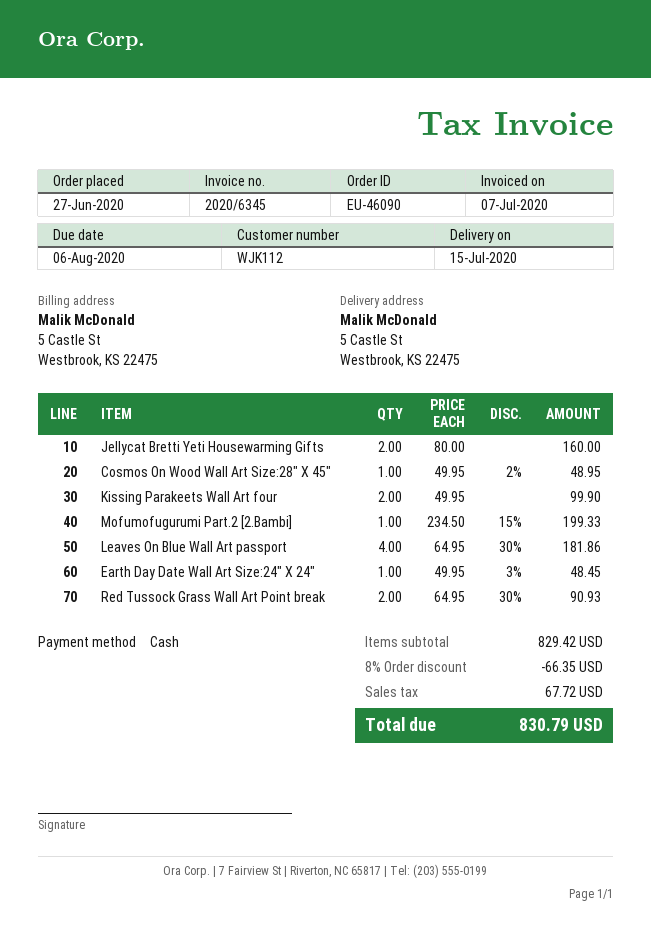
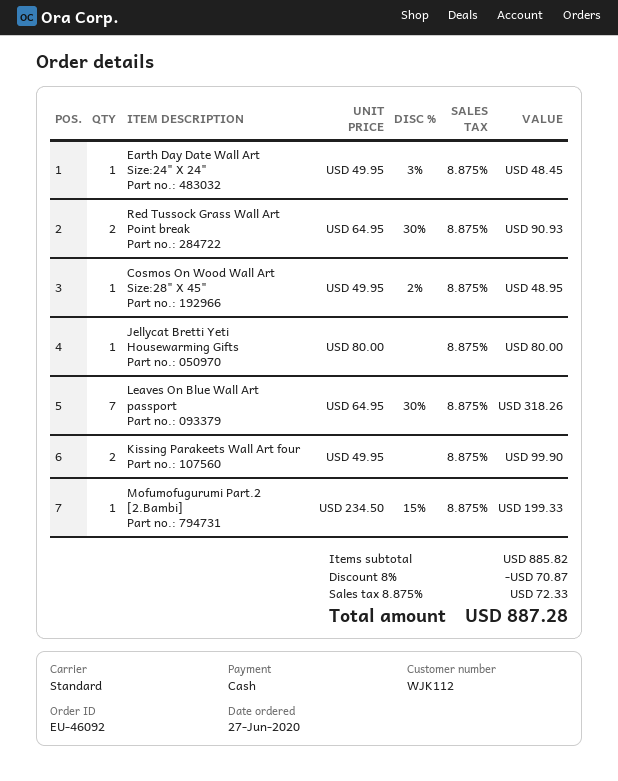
order number: EU-46090 -> EU-46092
Jellycat Bretti Yeti Housewarming Gifts: 2 x 80.00 = 160.00 -> 1 x 80.00 = 80.00
Leaves On Blue Wall Art passport: 4 x 64.95 - 30% = 181.86 -> 7 x 64.95 - 30% = 318.26
subtotal: 829.42 -> 885.82
discount: 8% = 66.35 -> 8% = 70.87
tax: 67.72 -> 72.33
total: 830.79 -> 887.28

